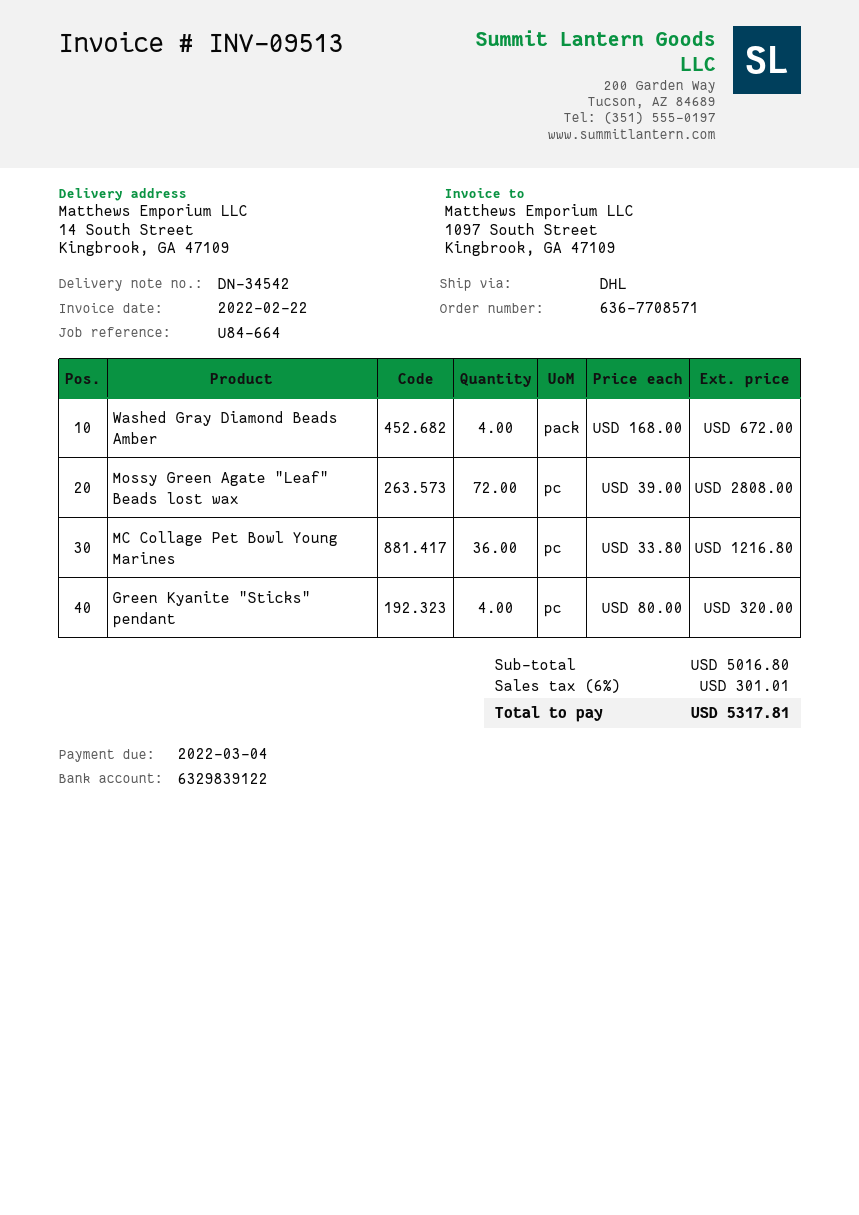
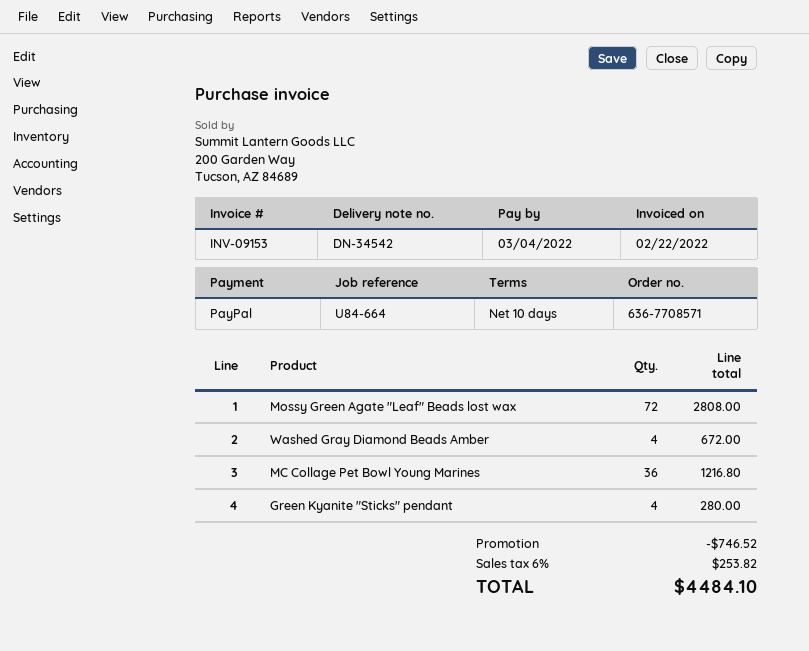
invoice number: INV-09513 -> INV-09153
Green Kyanite "Sticks" pendant: 4 for 320.00 -> 4 for 280.00
discount: none -> 746.52
tax: 6% = 301.01 -> 6% = 253.82
total: 5317.81 -> 4484.10

